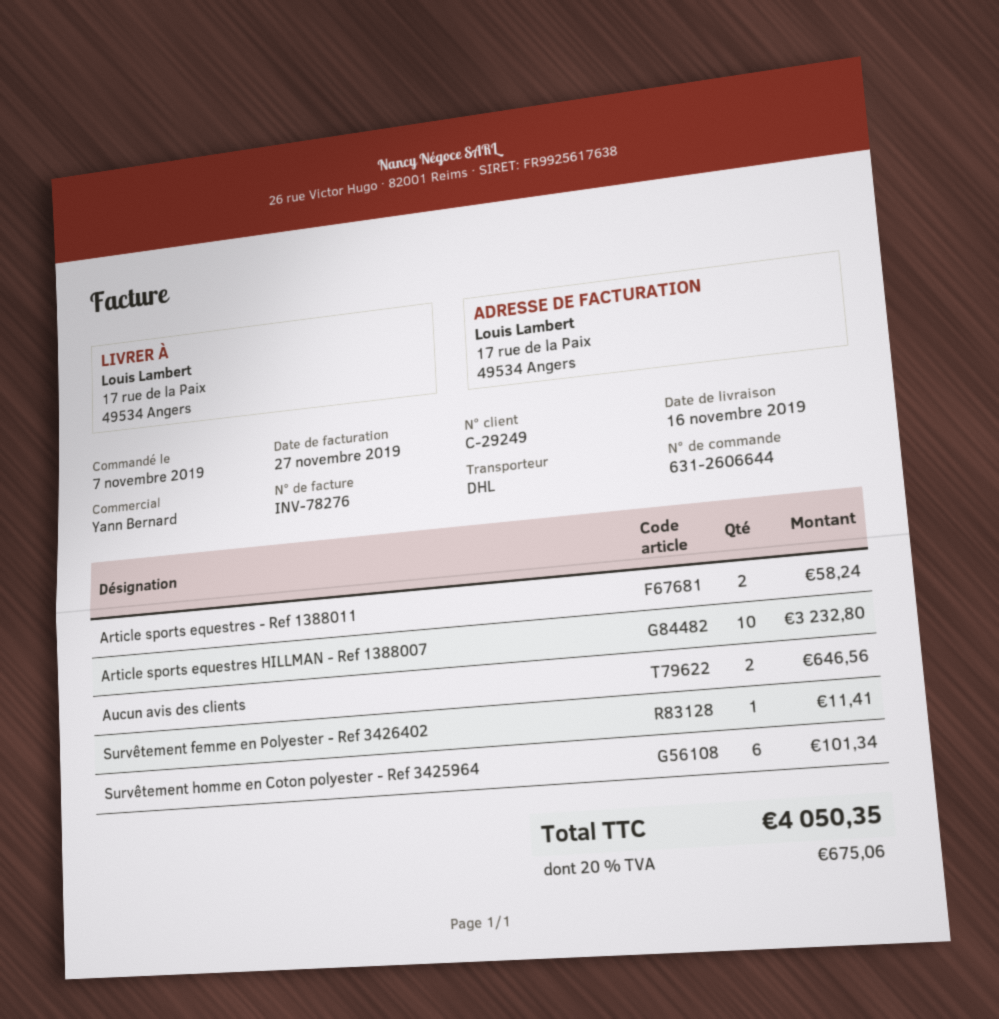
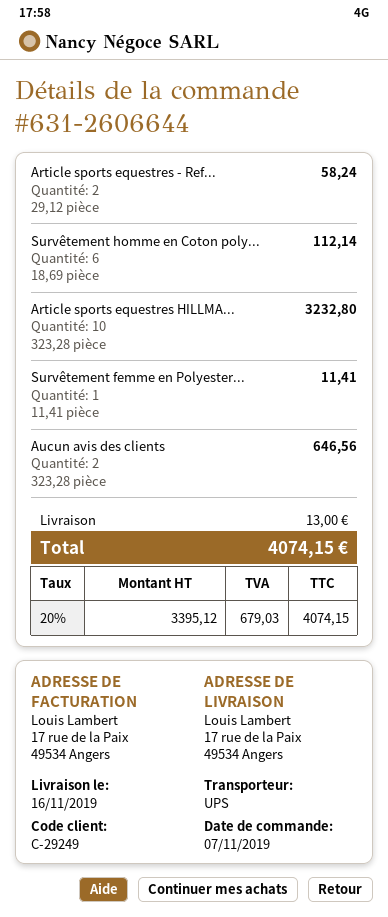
shipping method: DHL -> UPS
Survêtement homme en Coton polyester - Ref 3425964: 6 for 101.34 -> 6 for 112.14
shipping: none -> 13.00
tax: 20% = 675.06 -> 20% = 679.03
total: 4050.35 -> 4074.15

